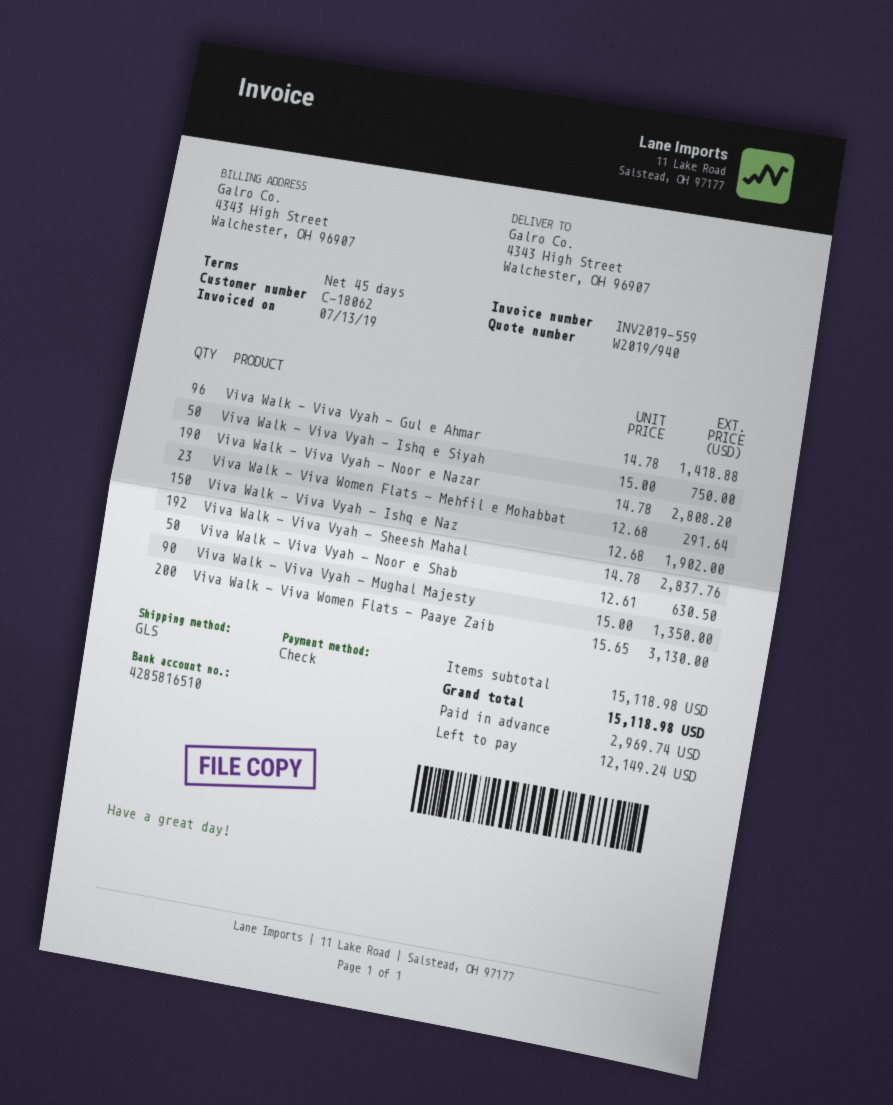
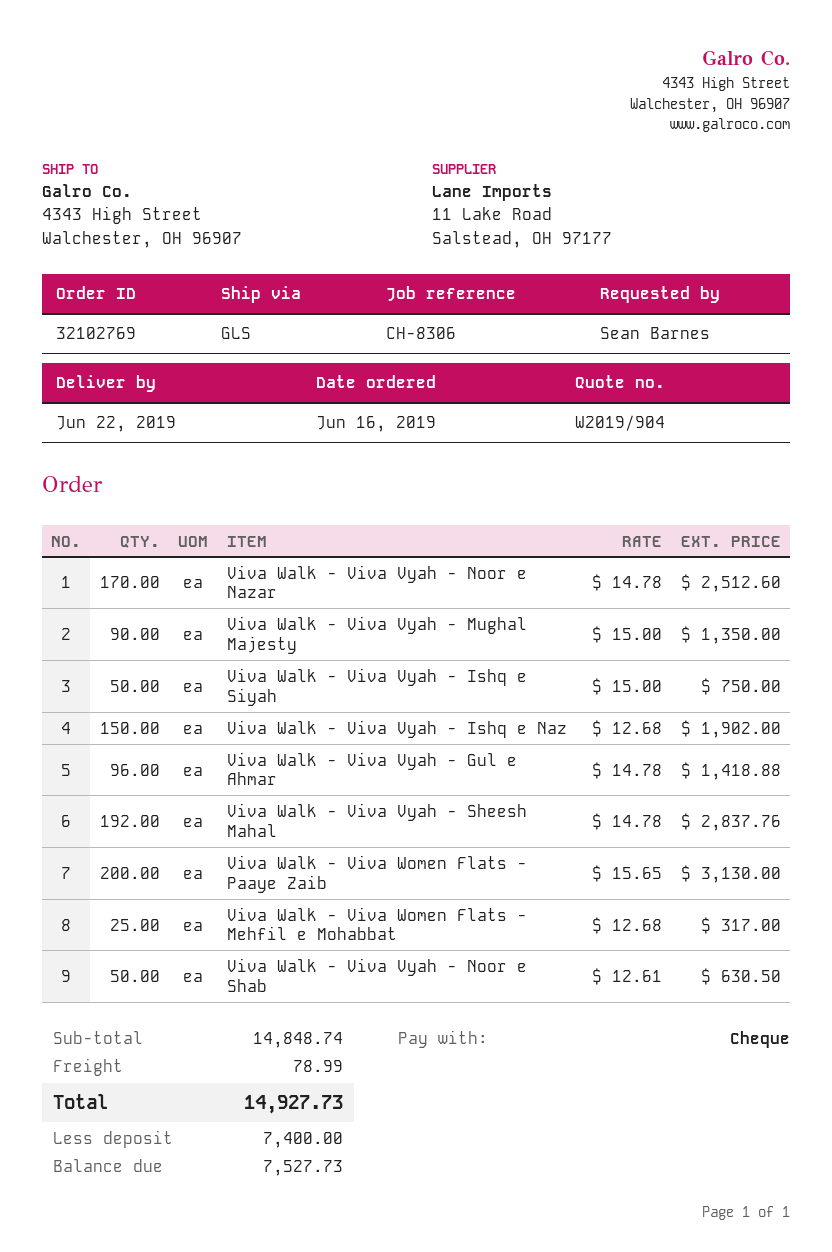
quote number: W2019/940 -> W2019/904
Viva Walk - Viva Vyah - Noor e Nazar: 190 x 14.78 = 2808.20 -> 170 x 14.78 = 2512.60
Viva Walk - Viva Women Flats - Mehfil e Mohabbat: 23 x 12.68 = 291.64 -> 25 x 12.68 = 317.00
subtotal: 15118.98 -> 14848.74
shipping: none -> 78.99
total: 15118.98 -> 14927.73
deposit: 2969.74 -> 7400.00
balance: 12149.24 -> 7527.73

